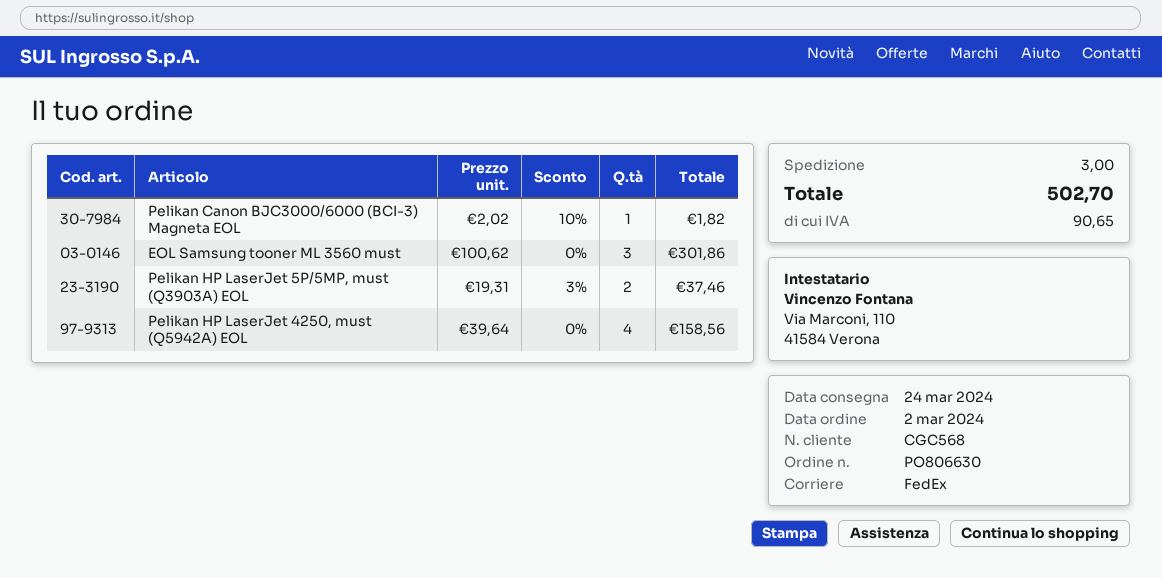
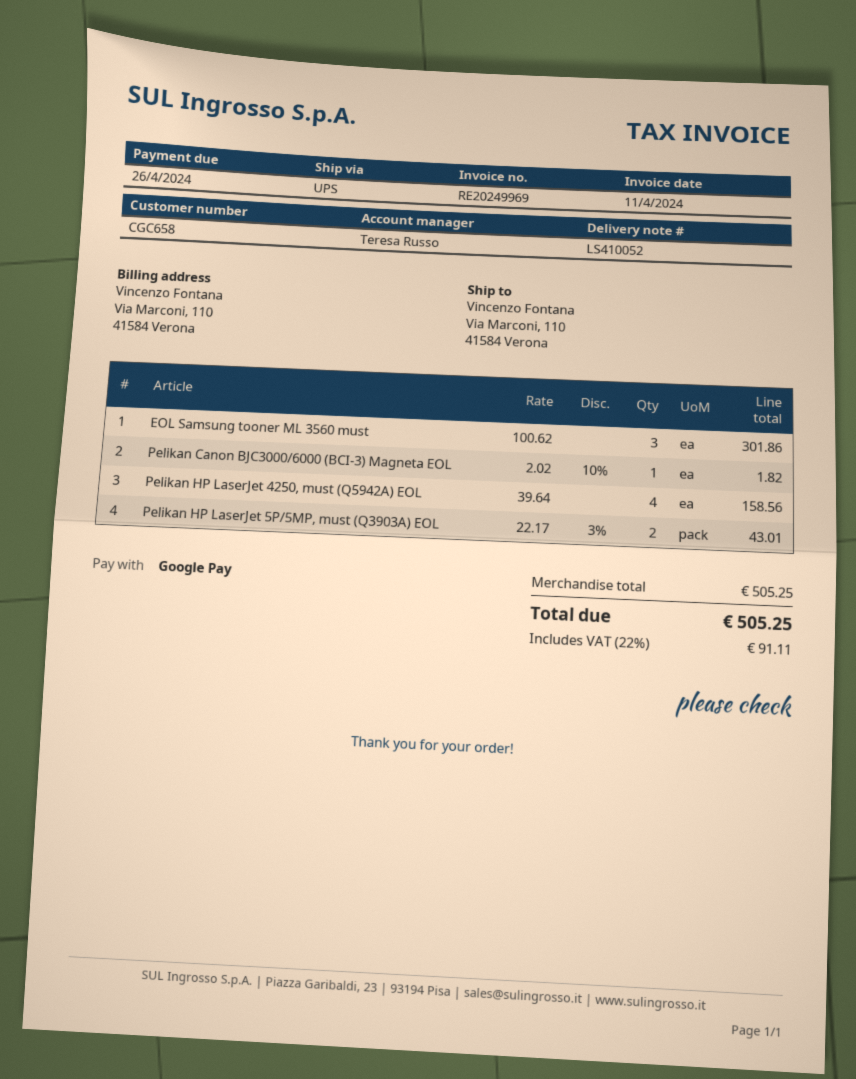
customer number: CGC568 -> CGC658
shipping method: FedEx -> UPS
Pelikan HP LaserJet 5P/5MP, must (Q3903A) EOL: 2 x 19.31 - 3% = 37.46 -> 2 x 22.17 - 3% = 43.01
shipping: 3.00 -> none
tax: 90.65 -> 91.11
total: 502.70 -> 505.25

